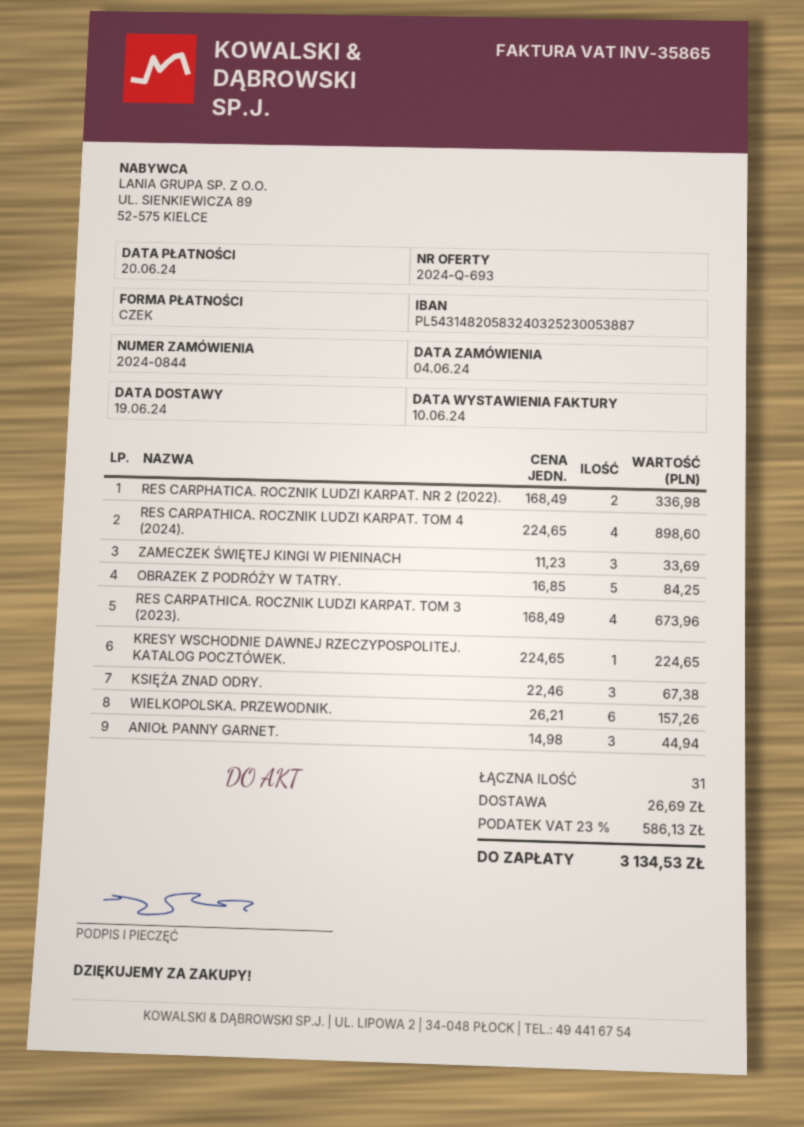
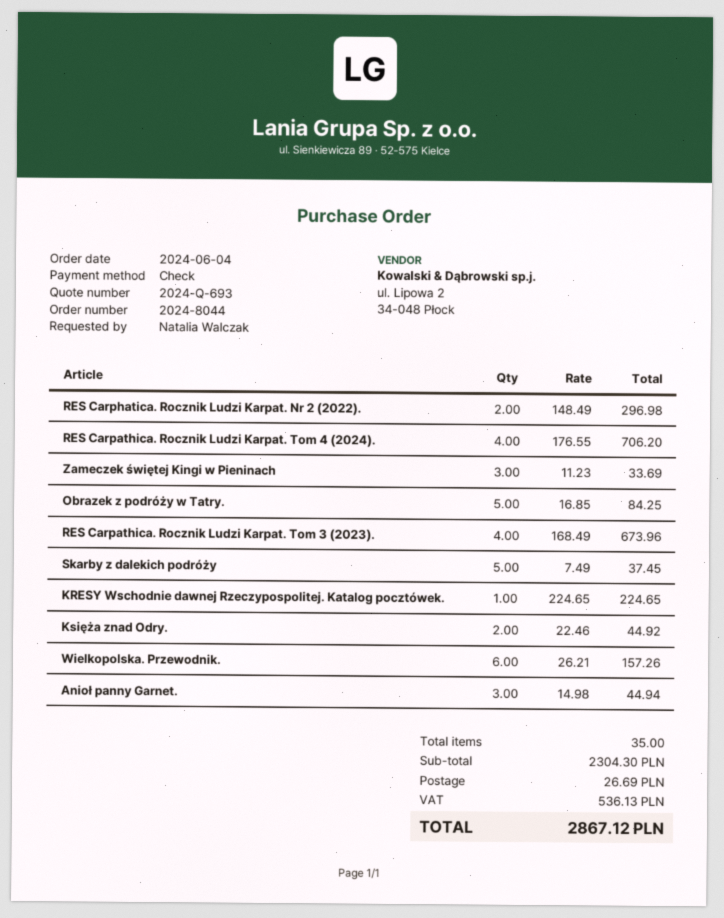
order number: 2024-0844 -> 2024-8044
RES CARPHATICA. ROCZNIK LUDZI KARPAT. NR 2 (2022).: 2 x 168.49 = 336.98 -> 2 x 148.49 = 296.98
RES CARPATHICA. ROCZNIK LUDZI KARPAT. TOM 4 (2024).: 4 x 224.65 = 898.60 -> 4 x 176.55 = 706.20
KSIĘŻA ZNAD ODRY.: 3 x 22.46 = 67.38 -> 2 x 22.46 = 44.92
Skarby z dalekich podróży: none -> 5 x 7.49 = 37.45
total quantity: 31 -> 35
tax: 586.13 -> 536.13
total: 3134.53 -> 2867.12

